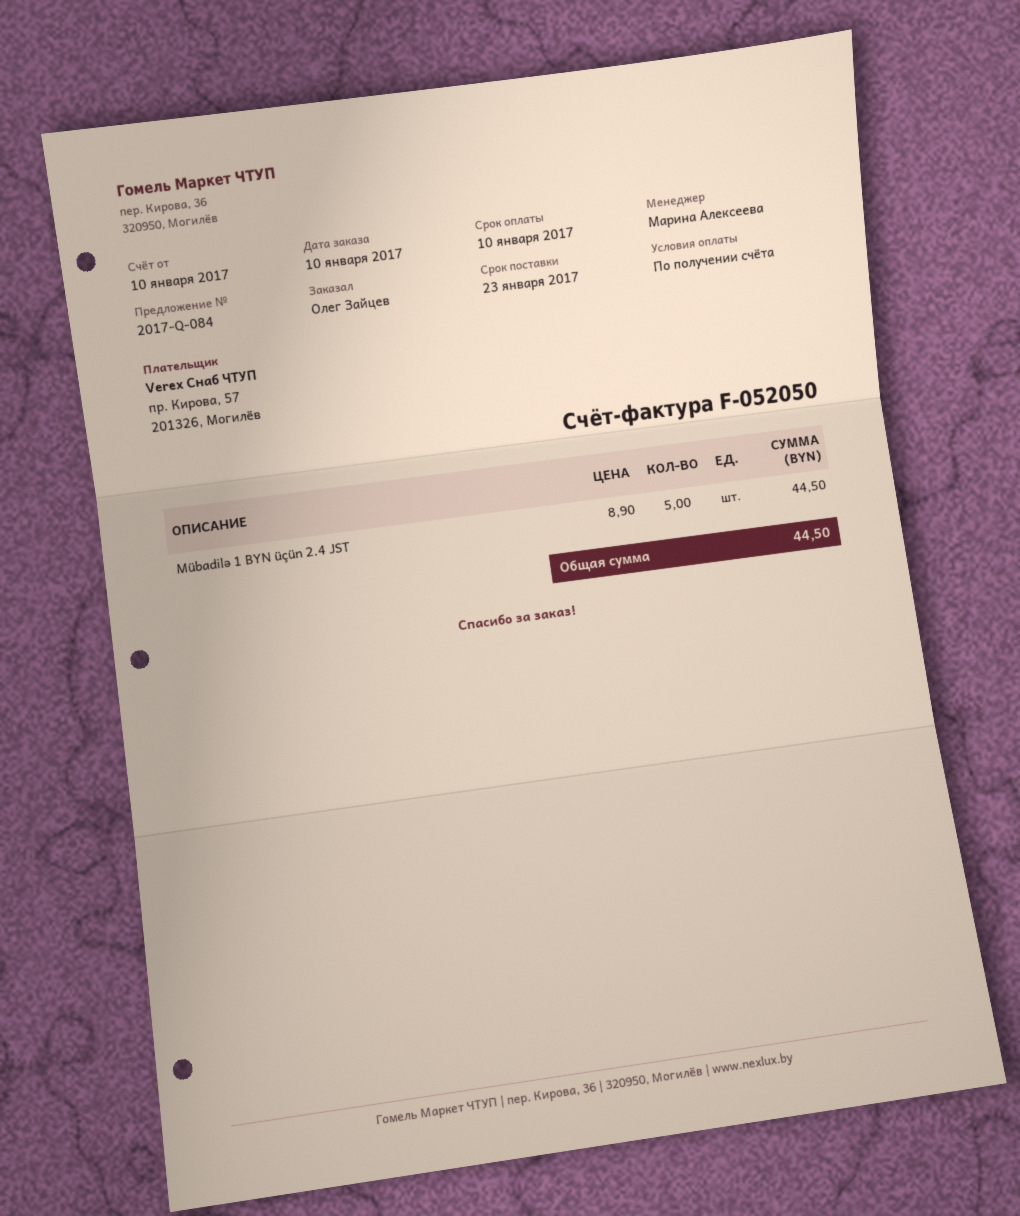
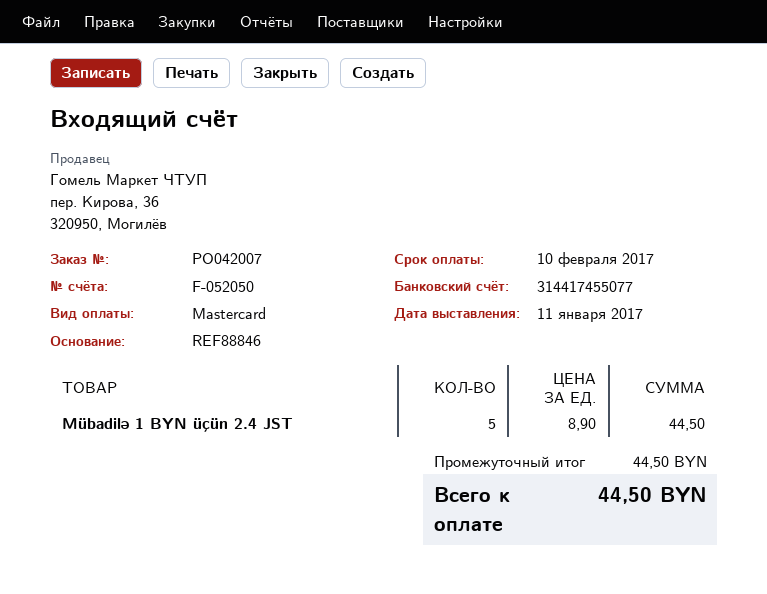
invoice date: 2017-01-10 -> 2017-01-11
due date: 2017-01-10 -> 2017-02-10

